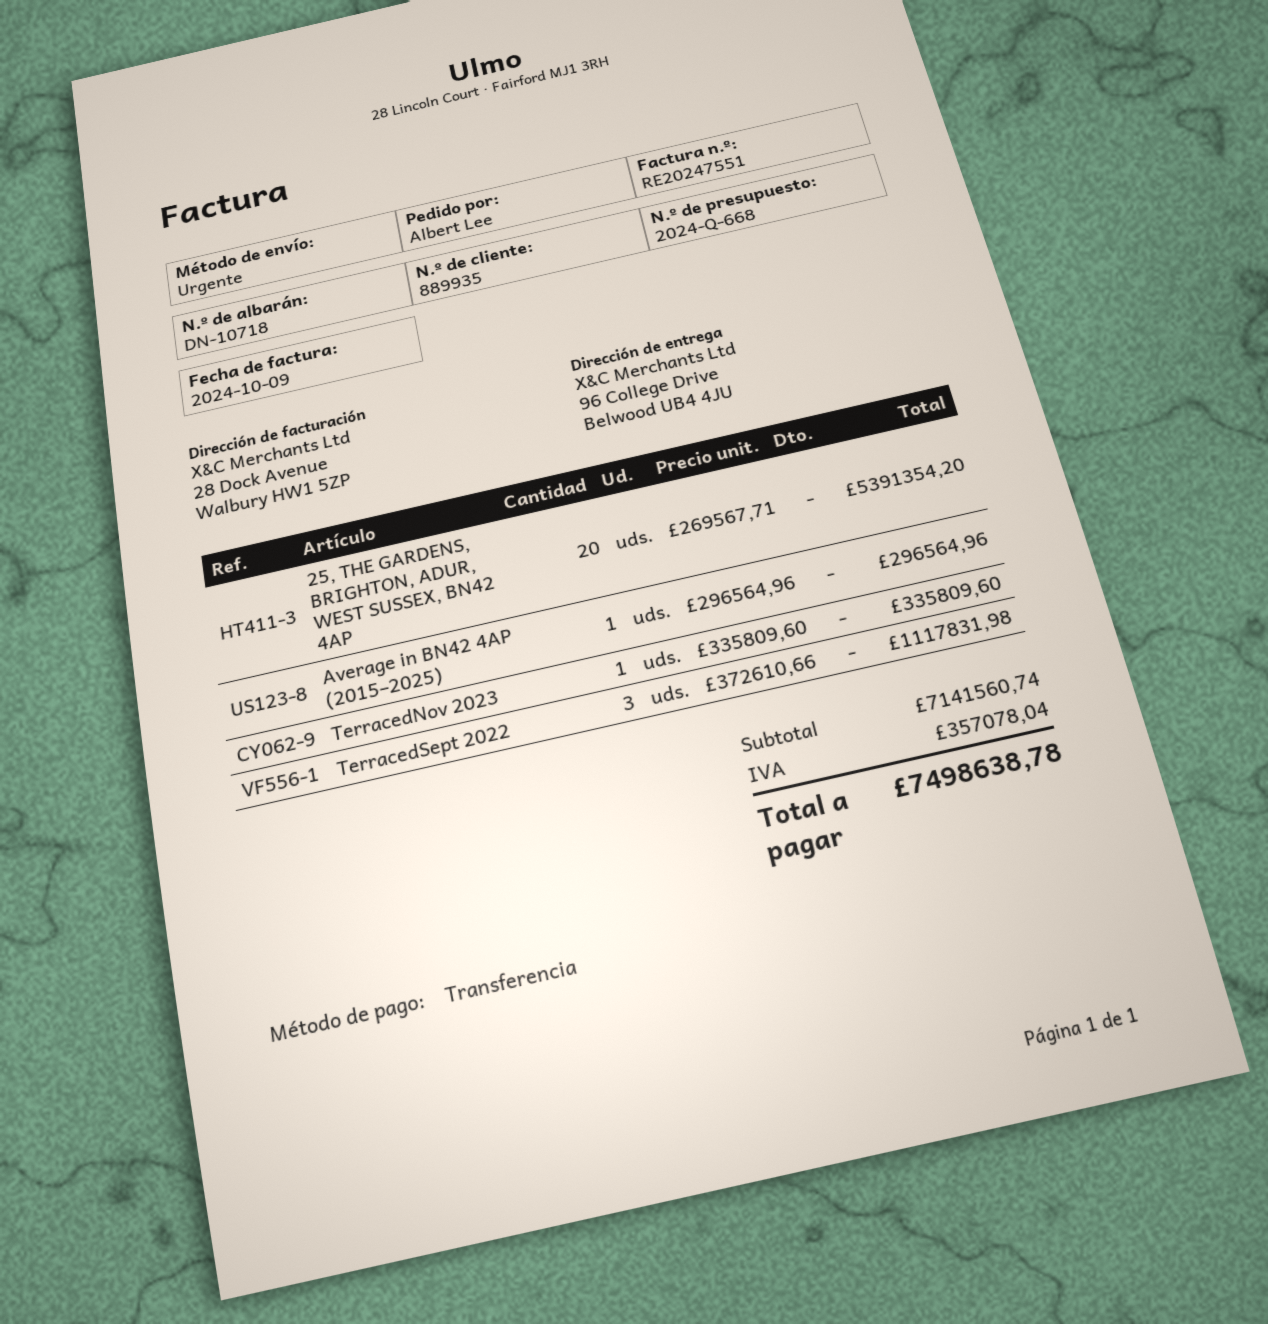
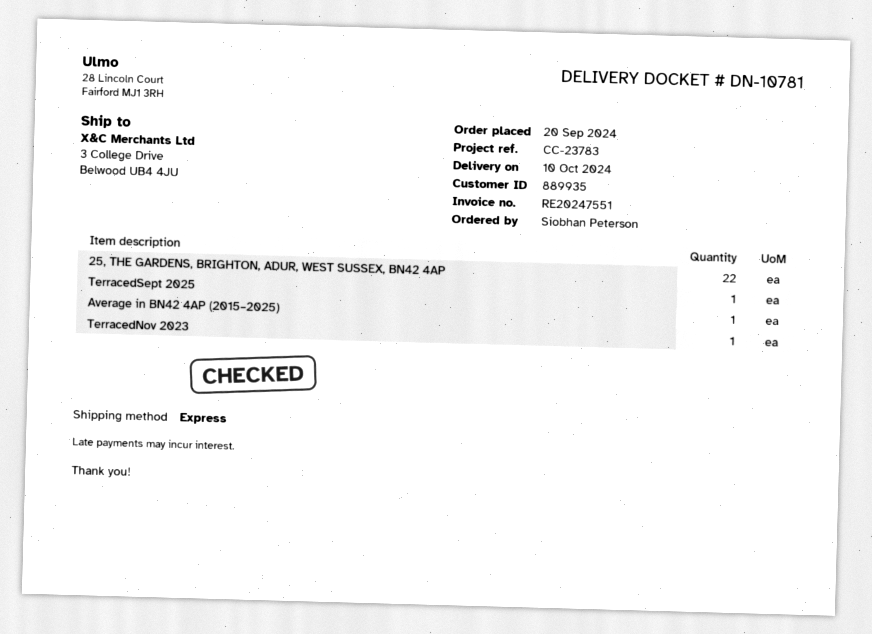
delivery note number: DN-10718 -> DN-10781
ordered by: Albert Lee -> Siobhan Peterson
ship to: 96 College Drive, Belwood UB4 4JU -> 3 College Drive, Belwood UB4 4JU
25, THE GARDENS, BRIGHTON, ADUR, WEST SUSSEX, BN42 4AP: 20 -> 22
TerracedSept 2022: 3 -> none
TerracedSept 2025: none -> 1

